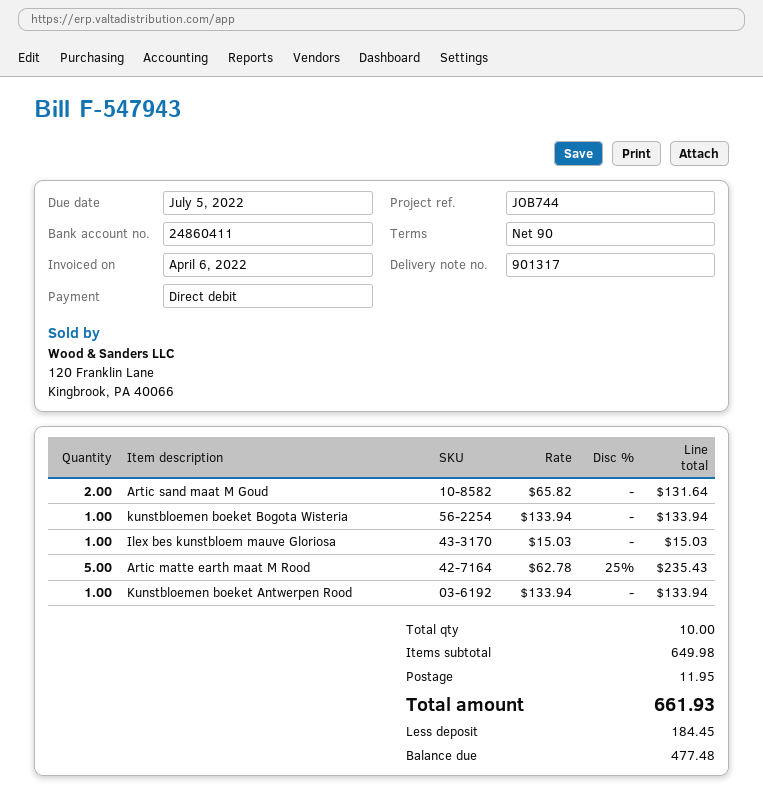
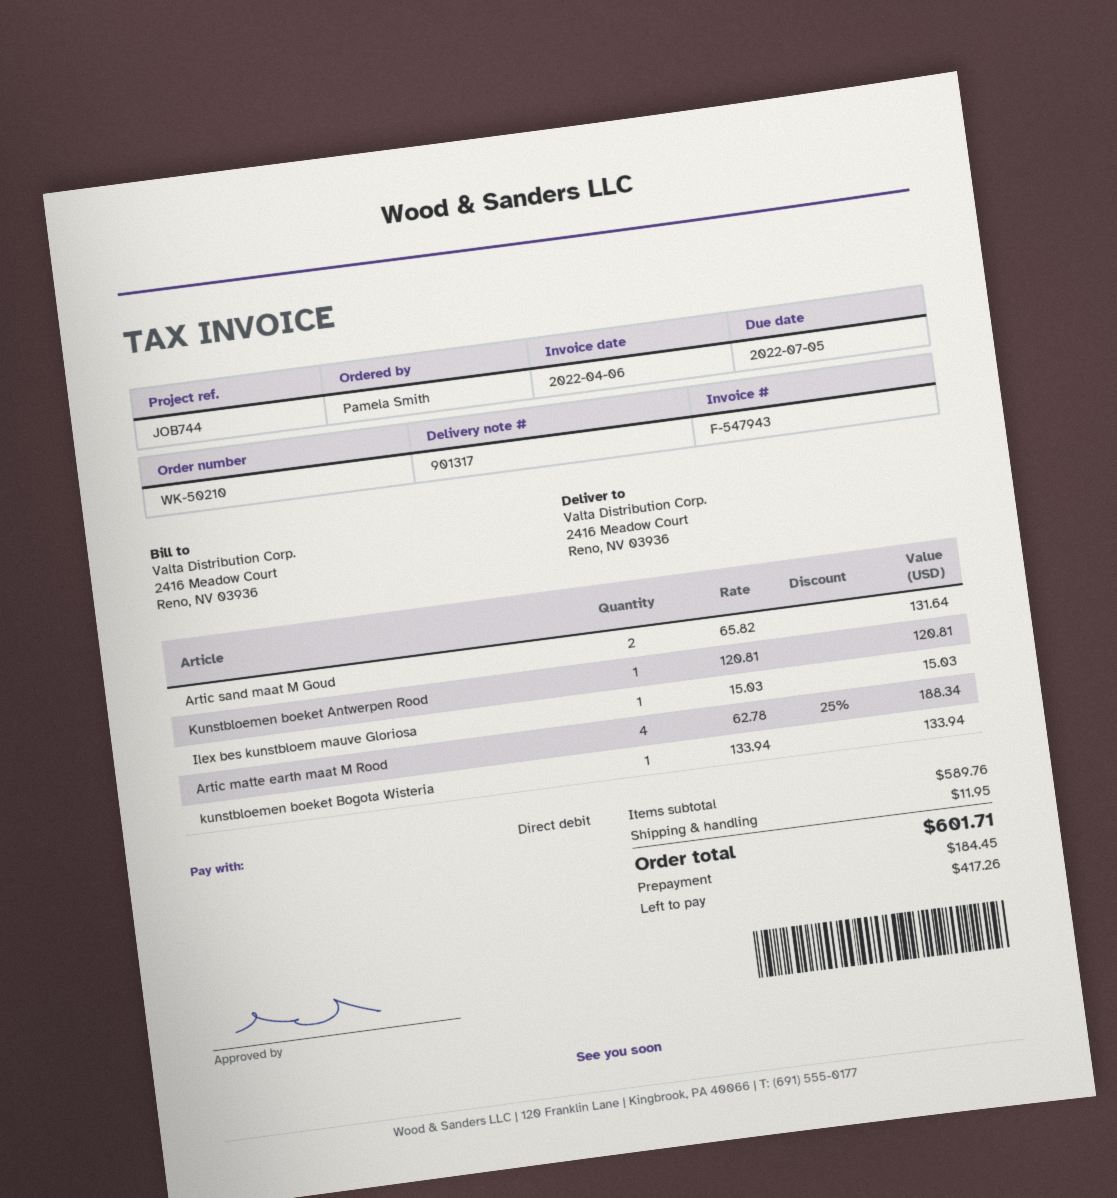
Artic matte earth maat M Rood: 5 x 62.78 - 25% = 235.43 -> 4 x 62.78 - 25% = 188.34
Kunstbloemen boeket Antwerpen Rood: 1 x 133.94 = 133.94 -> 1 x 120.81 = 120.81
subtotal: 649.98 -> 589.76
total: 661.93 -> 601.71
balance: 477.48 -> 417.26

